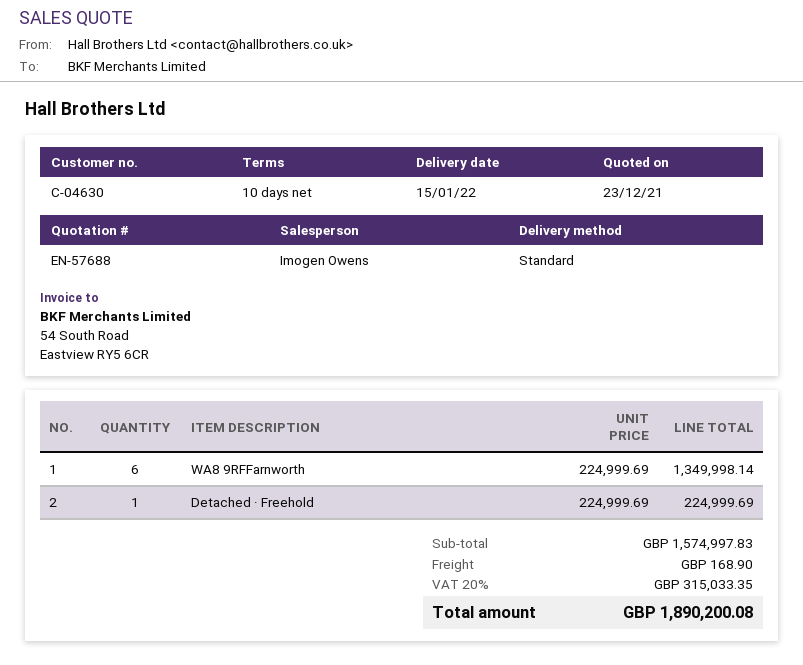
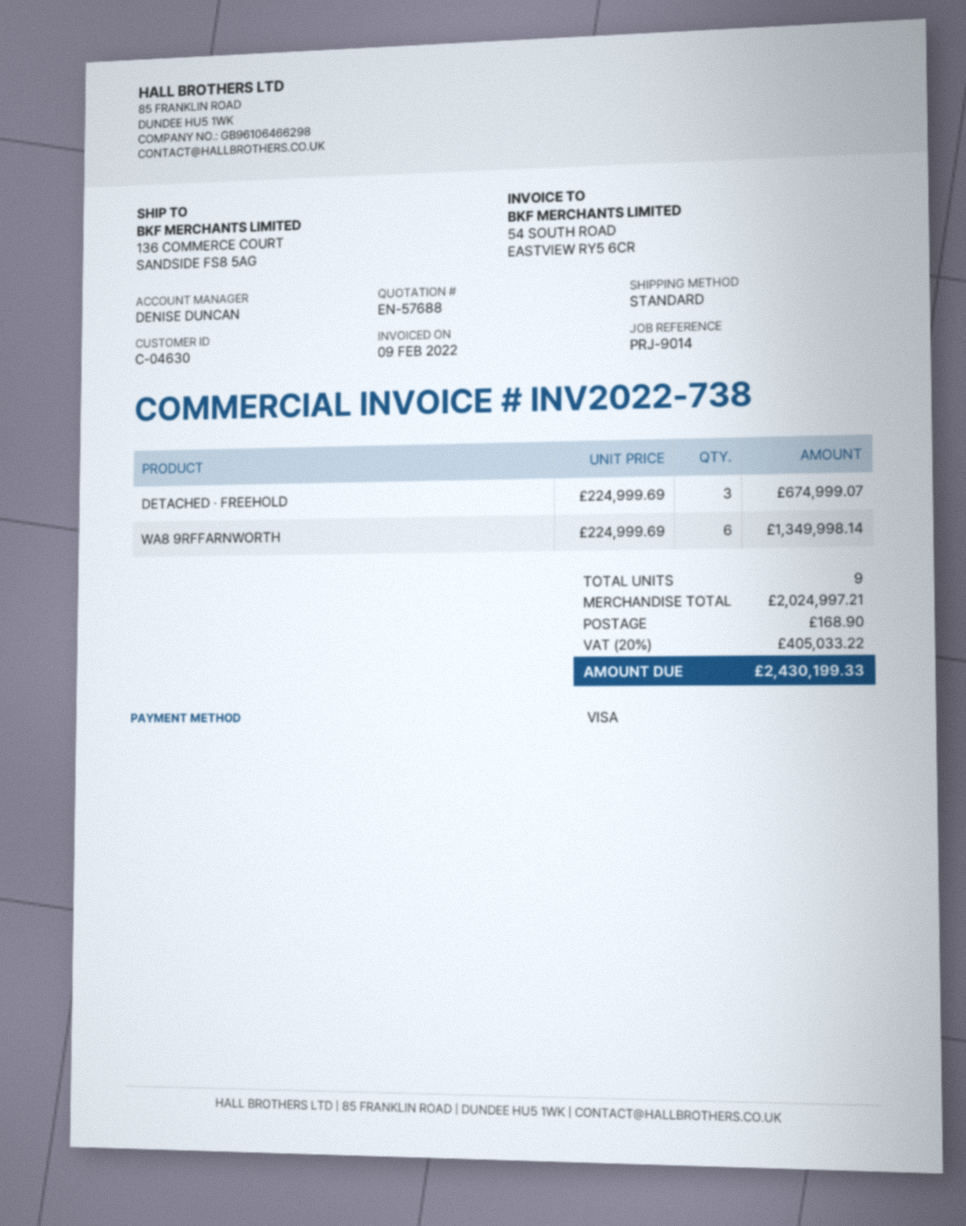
sales rep: Imogen Owens -> DENISE DUNCAN
Detached · Freehold: 1 x 224999.69 = 224999.69 -> 3 x 224999.69 = 674999.07
subtotal: 1574997.83 -> 2024997.21
tax: 20% = 315033.35 -> 20% = 405033.22
total: 1890200.08 -> 2430199.33

